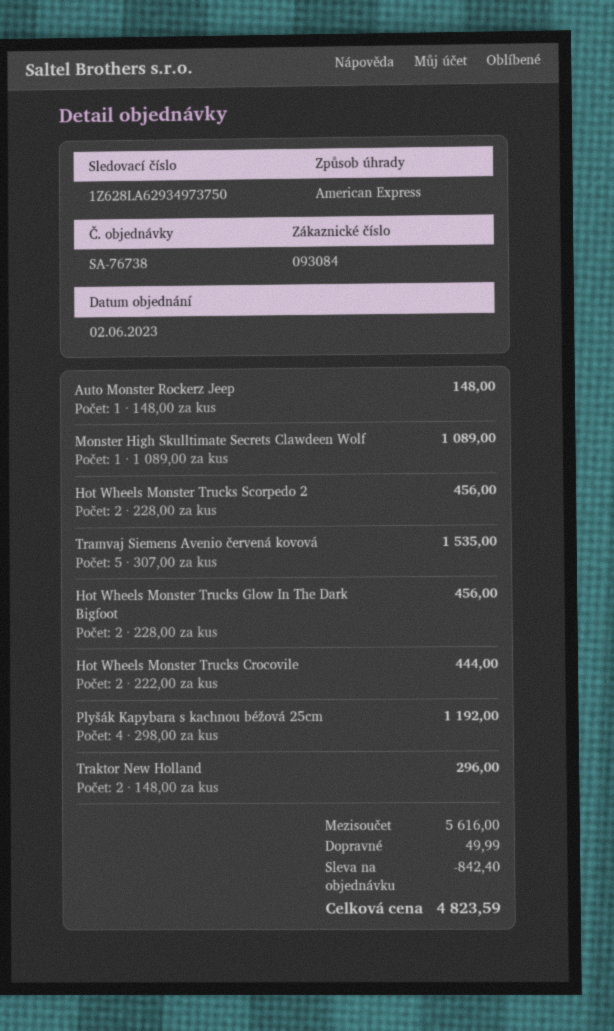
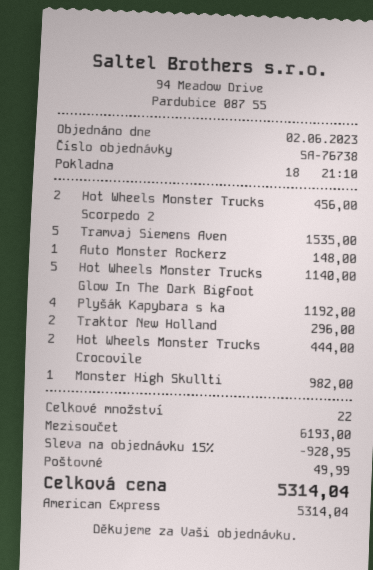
Monster High Skulltimate Secrets Clawdeen Wolf: 1 for 1089.00 -> 1 for 982.00
Hot Wheels Monster Trucks Glow In The Dark Bigfoot: 2 for 456.00 -> 5 for 1140.00
subtotal: 5616.00 -> 6193.00
discount: 842.40 -> 928.95
total: 4823.59 -> 5314.04

